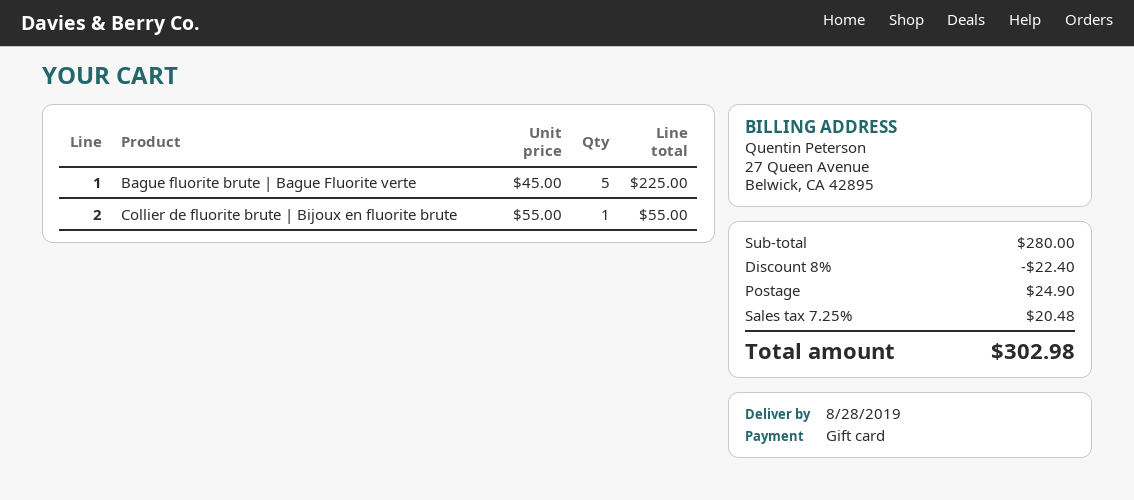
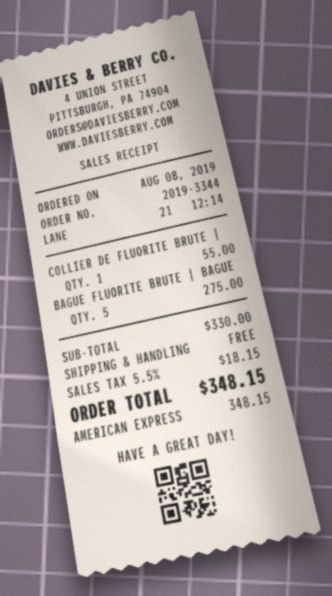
payment method: gift card -> American Express
Bague fluorite brute | Bague Fluorite verte: 5 for 225.00 -> 5 for 275.00
subtotal: 280.00 -> 330.00
discount: 8% = 22.40 -> none
shipping: 24.90 -> 0.00
tax: 7.25% = 20.48 -> 5.5% = 18.15
total: 302.98 -> 348.15

